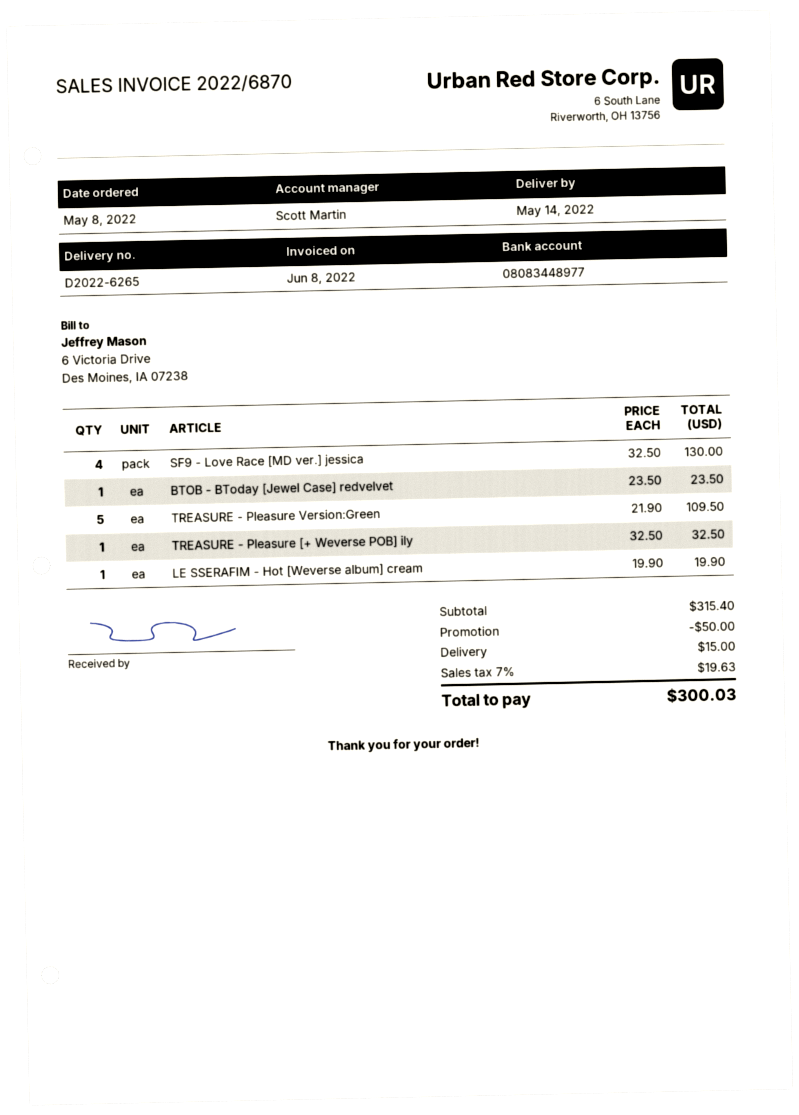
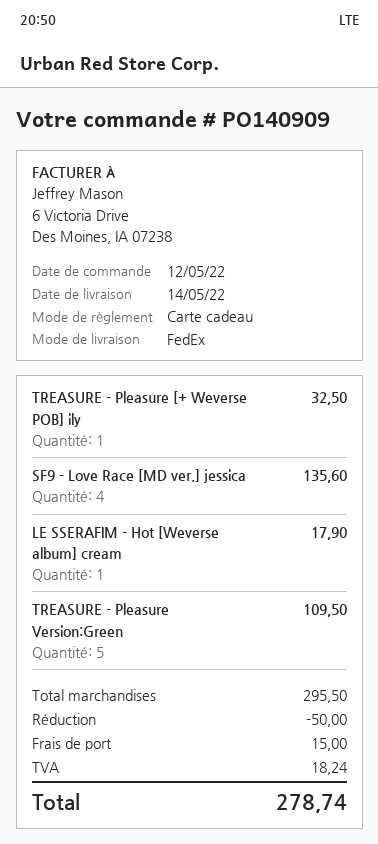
order date: 2022-05-08 -> 2022-05-12
SF9 - Love Race [MD ver.] jessica: 4 for 130.00 -> 4 for 135.60
BTOB - BToday [Jewel Case] redvelvet: 1 for 23.50 -> none
LE SSERAFIM - Hot [Weverse album] cream: 1 for 19.90 -> 1 for 17.90
subtotal: 315.40 -> 295.50
tax: 19.63 -> 18.24
total: 300.03 -> 278.74

